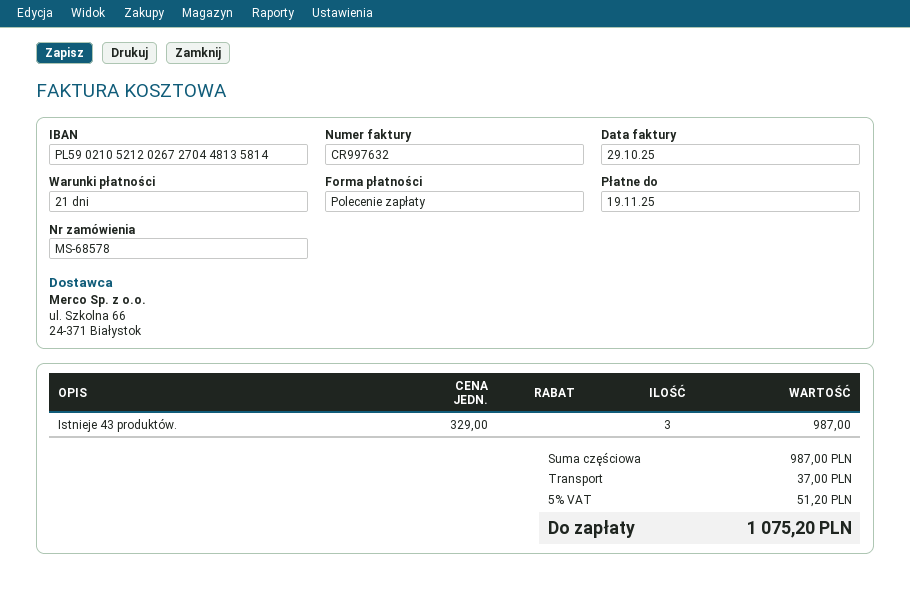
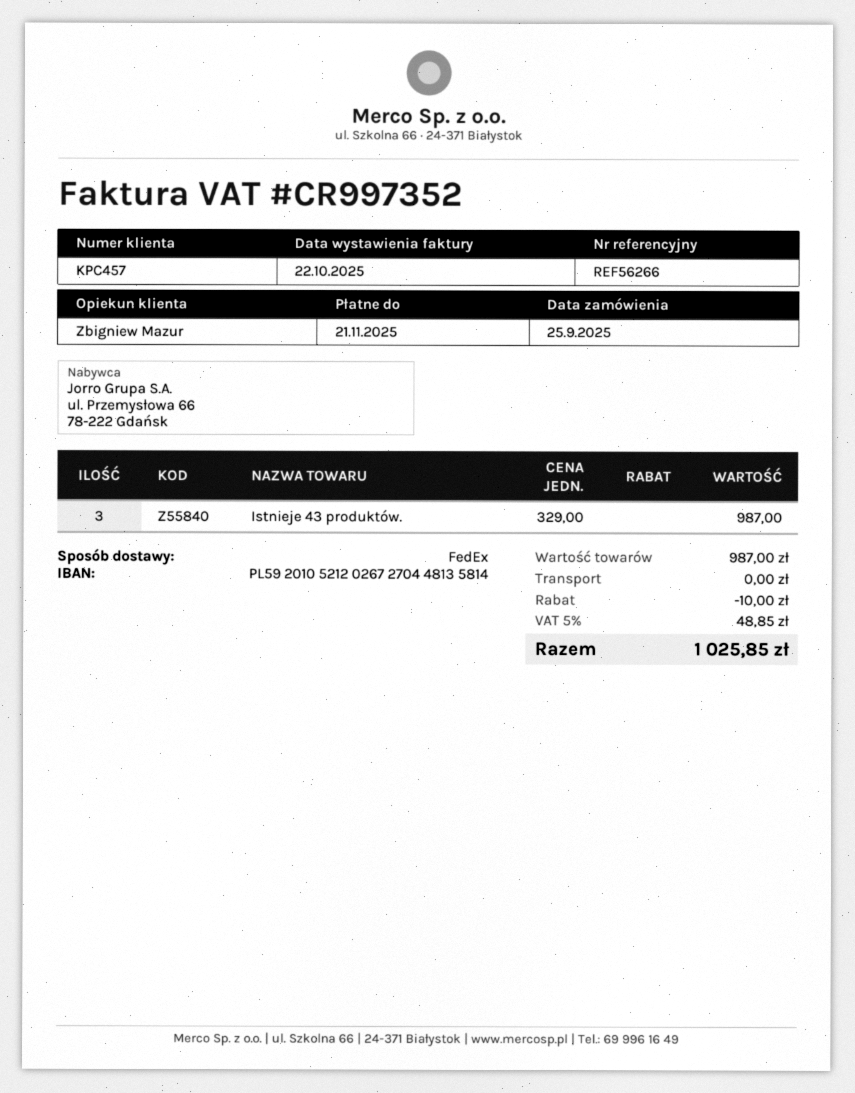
invoice number: CR997632 -> CR997352
invoice date: 2025-10-29 -> 2025-10-22
due date: 2025-11-19 -> 2025-11-21
bank account: PL59021052120267270448135814 -> PL59201052120267270448135814
discount: none -> 10.00
shipping: 37.00 -> 0.00
tax: 5% = 51.20 -> 5% = 48.85
total: 1075.20 -> 1025.85

